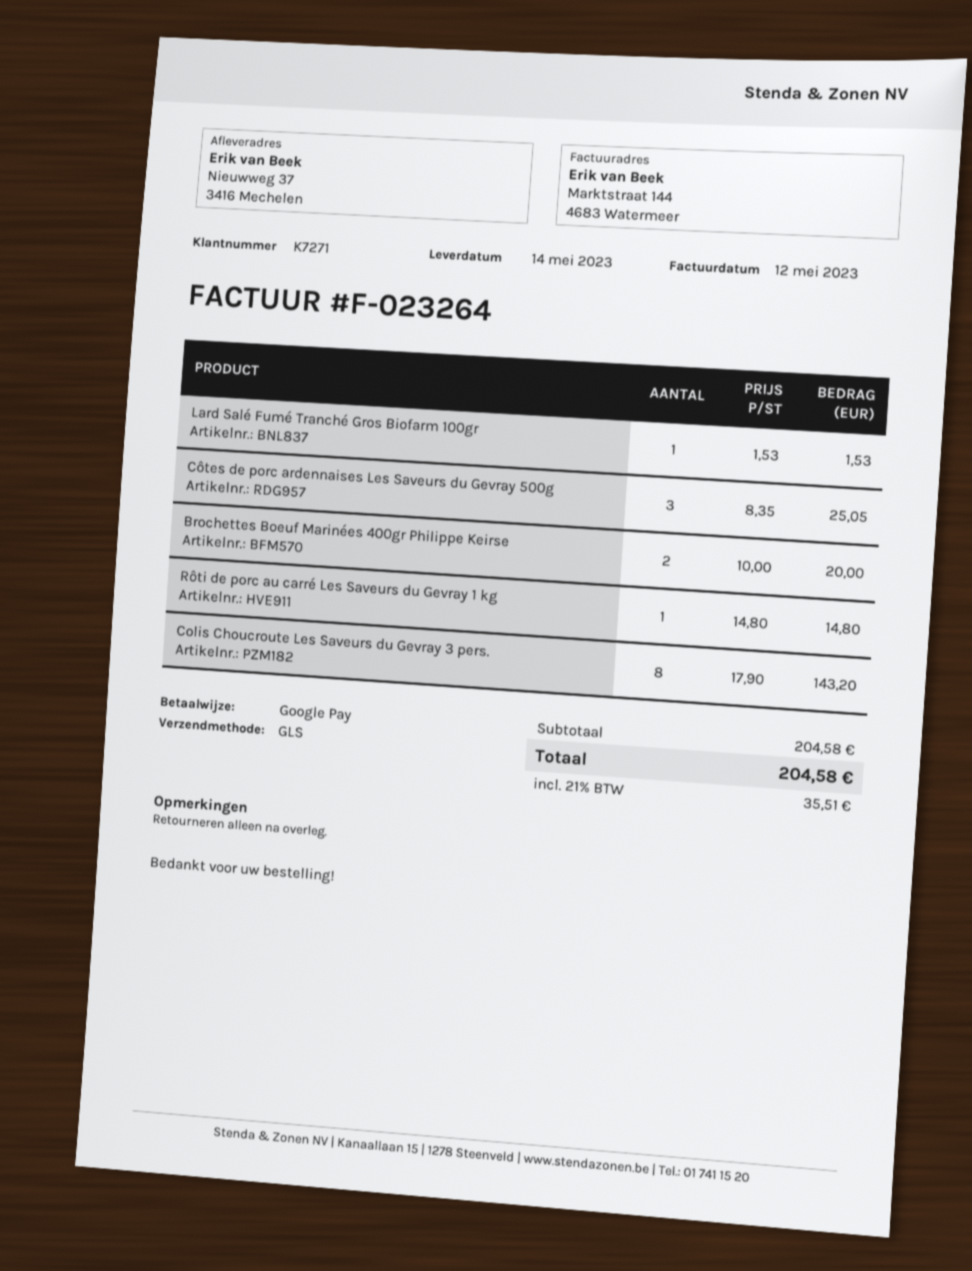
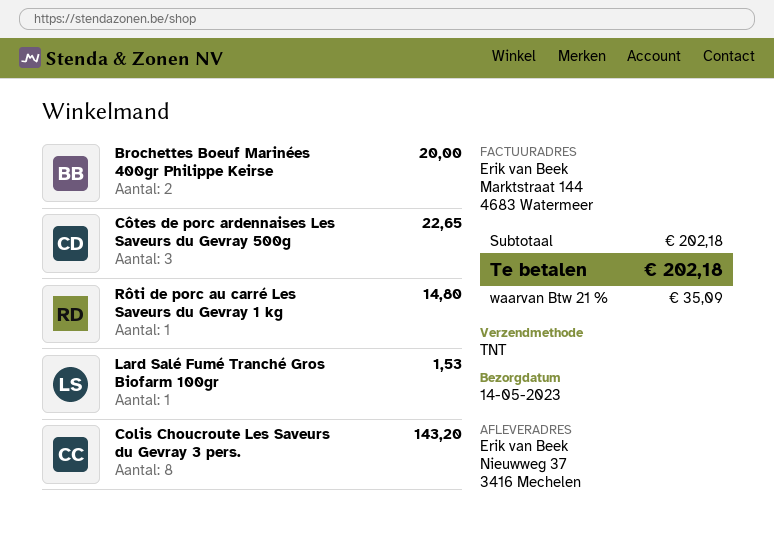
shipping method: GLS -> TNT
Côtes de porc ardennaises Les Saveurs du Gevray 500g: 3 for 25.05 -> 3 for 22.65
subtotal: 204.58 -> 202.18
tax: 21% = 35.51 -> 21% = 35.09
total: 204.58 -> 202.18

